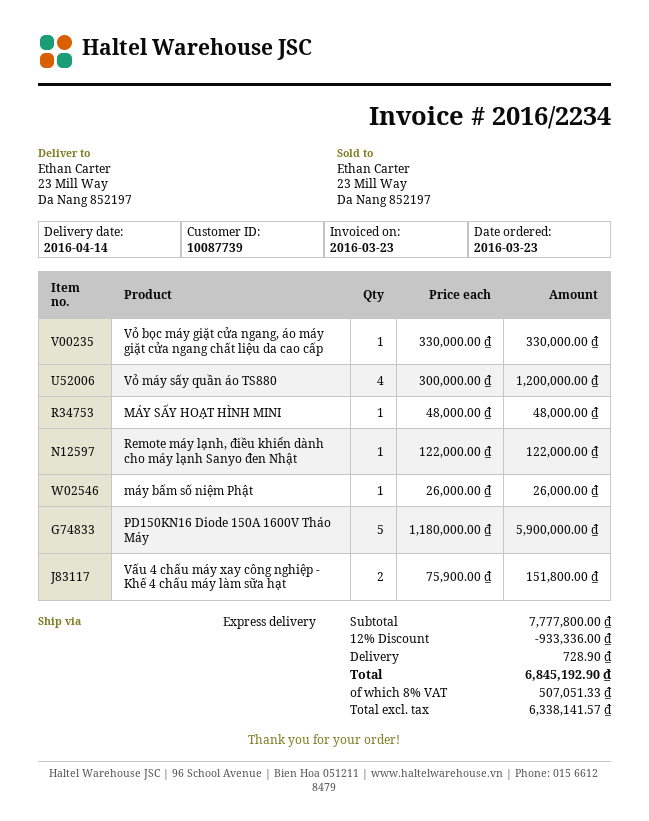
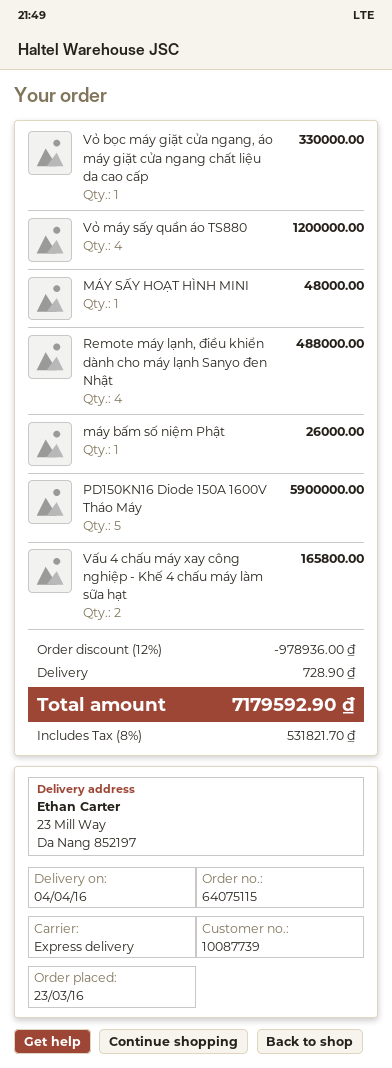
delivery date: 2016-04-14 -> 2016-04-04
Remote máy lạnh, điều khiển dành cho máy lạnh Sanyo đen Nhật: 1 for 122000.00 -> 4 for 488000.00
Vấu 4 chấu máy xay công nghiệp - Khế 4 chấu máy làm sữa hạt: 2 for 151800.00 -> 2 for 165800.00
discount: 12% = 933336.00 -> 12% = 978936.00
tax: 8% = 507051.33 -> 8% = 531821.70
total: 6845192.90 -> 7179592.90

